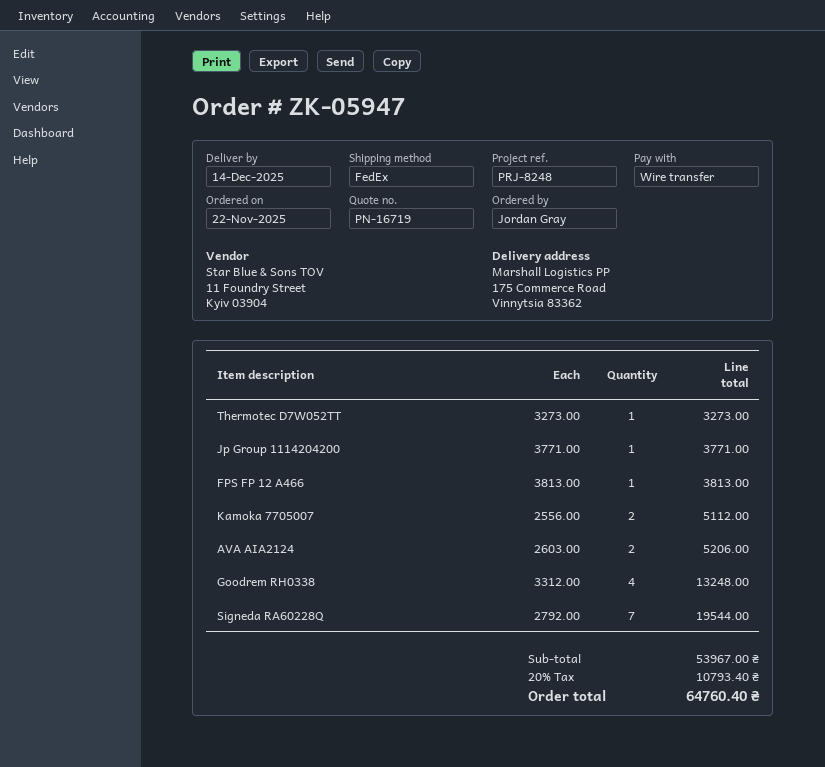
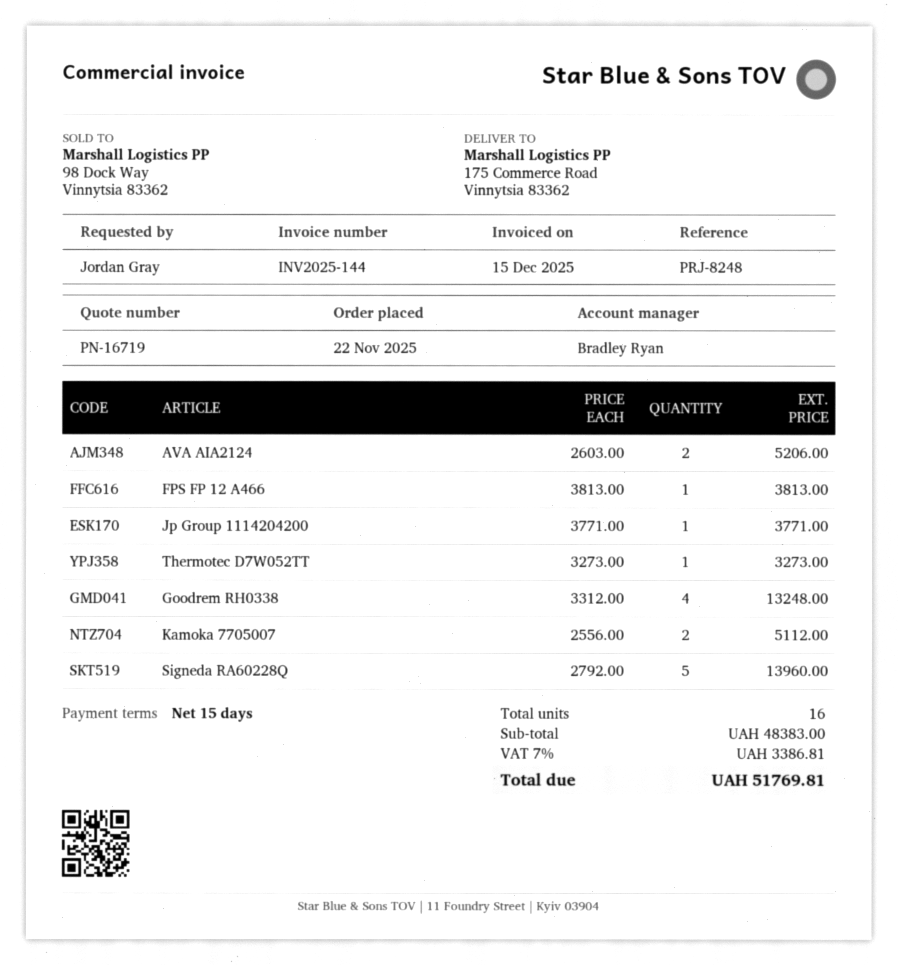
Signeda RA60228Q: 7 x 2792.00 = 19544.00 -> 5 x 2792.00 = 13960.00
subtotal: 53967.00 -> 48383.00
tax: 20% = 10793.40 -> 7% = 3386.81
total: 64760.40 -> 51769.81

